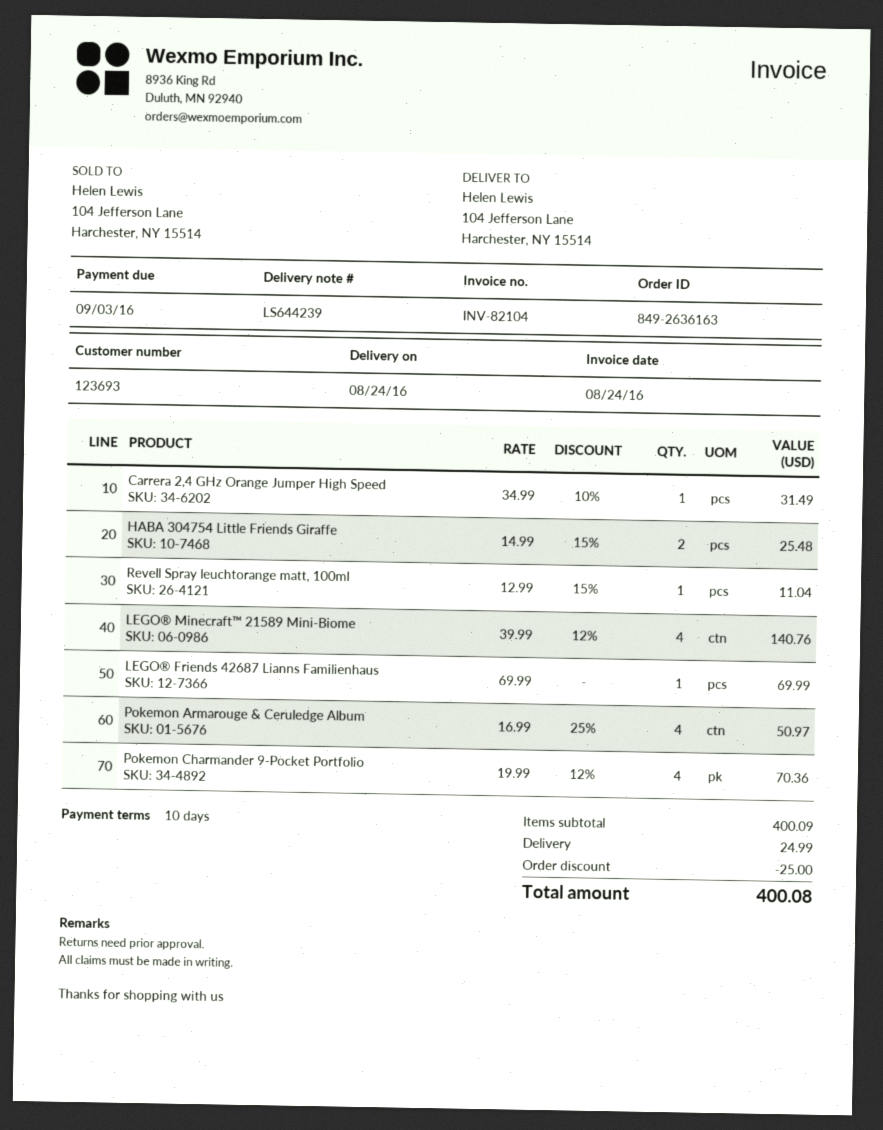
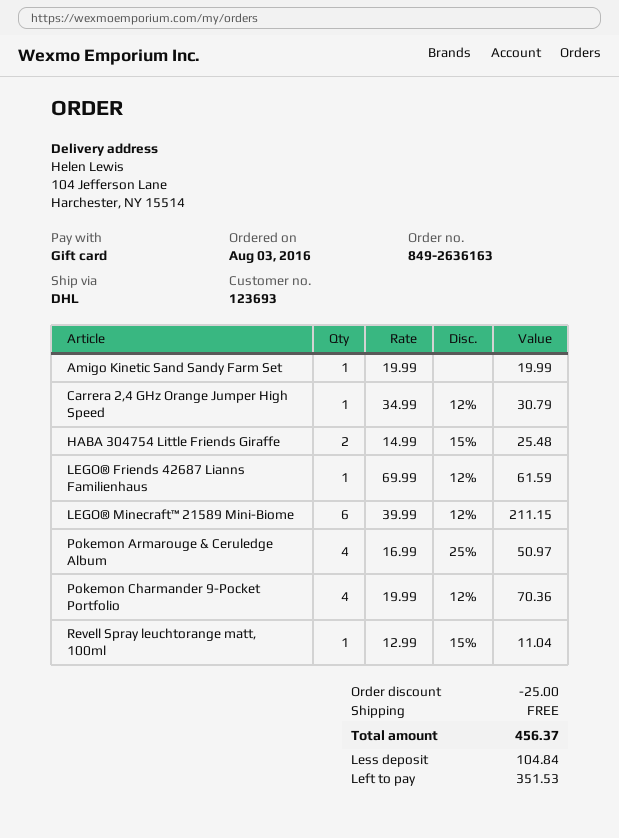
Carrera 2,4 GHz Orange Jumper High Speed: 1 x 34.99 - 10% = 31.49 -> 1 x 34.99 - 12% = 30.79
LEGO® Minecraft™ 21589 Mini-Biome: 4 x 39.99 - 12% = 140.76 -> 6 x 39.99 - 12% = 211.15
LEGO® Friends 42687 Lianns Familienhaus: 1 x 69.99 = 69.99 -> 1 x 69.99 - 12% = 61.59
Amigo Kinetic Sand Sandy Farm Set: none -> 1 x 19.99 = 19.99
shipping: 24.99 -> 0.00
total: 400.08 -> 456.37

